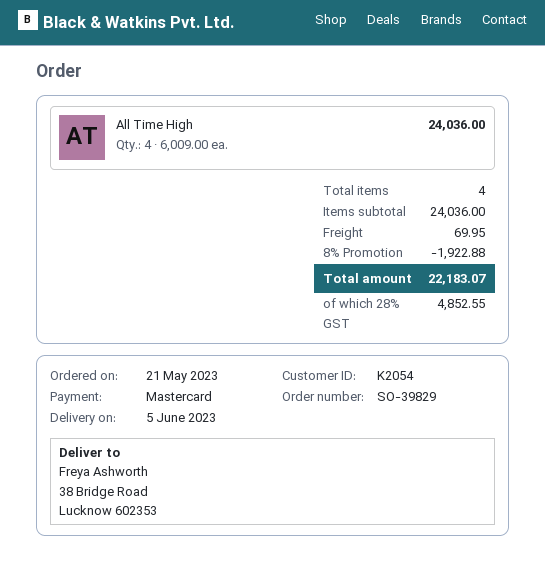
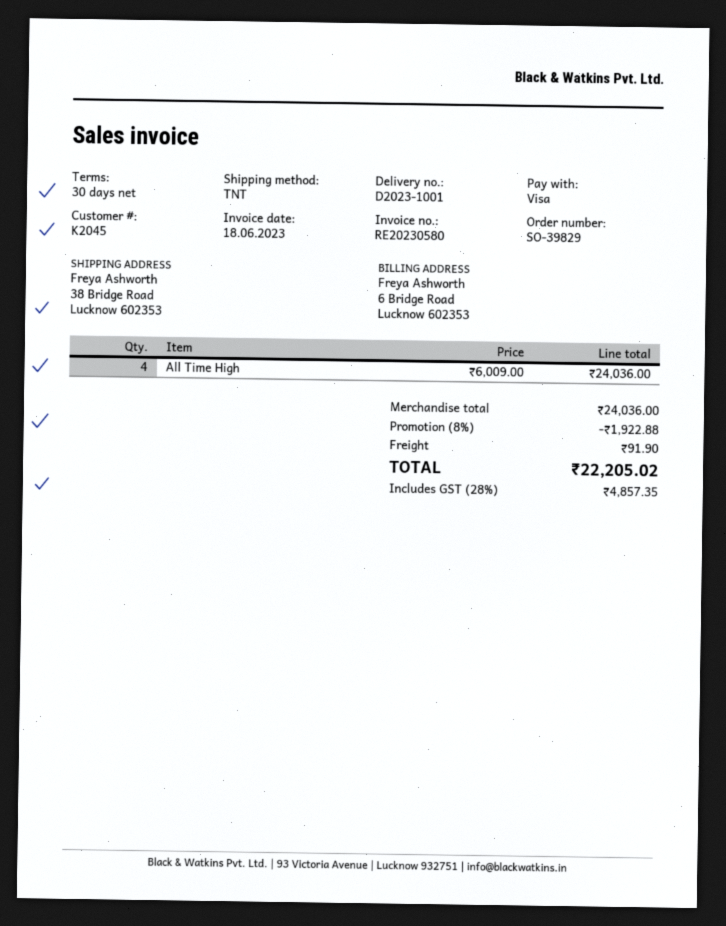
customer number: K2054 -> K2045
payment method: Mastercard -> Visa
shipping: 69.95 -> 91.90
tax: 28% = 4852.55 -> 28% = 4857.35
total: 22183.07 -> 22205.02

